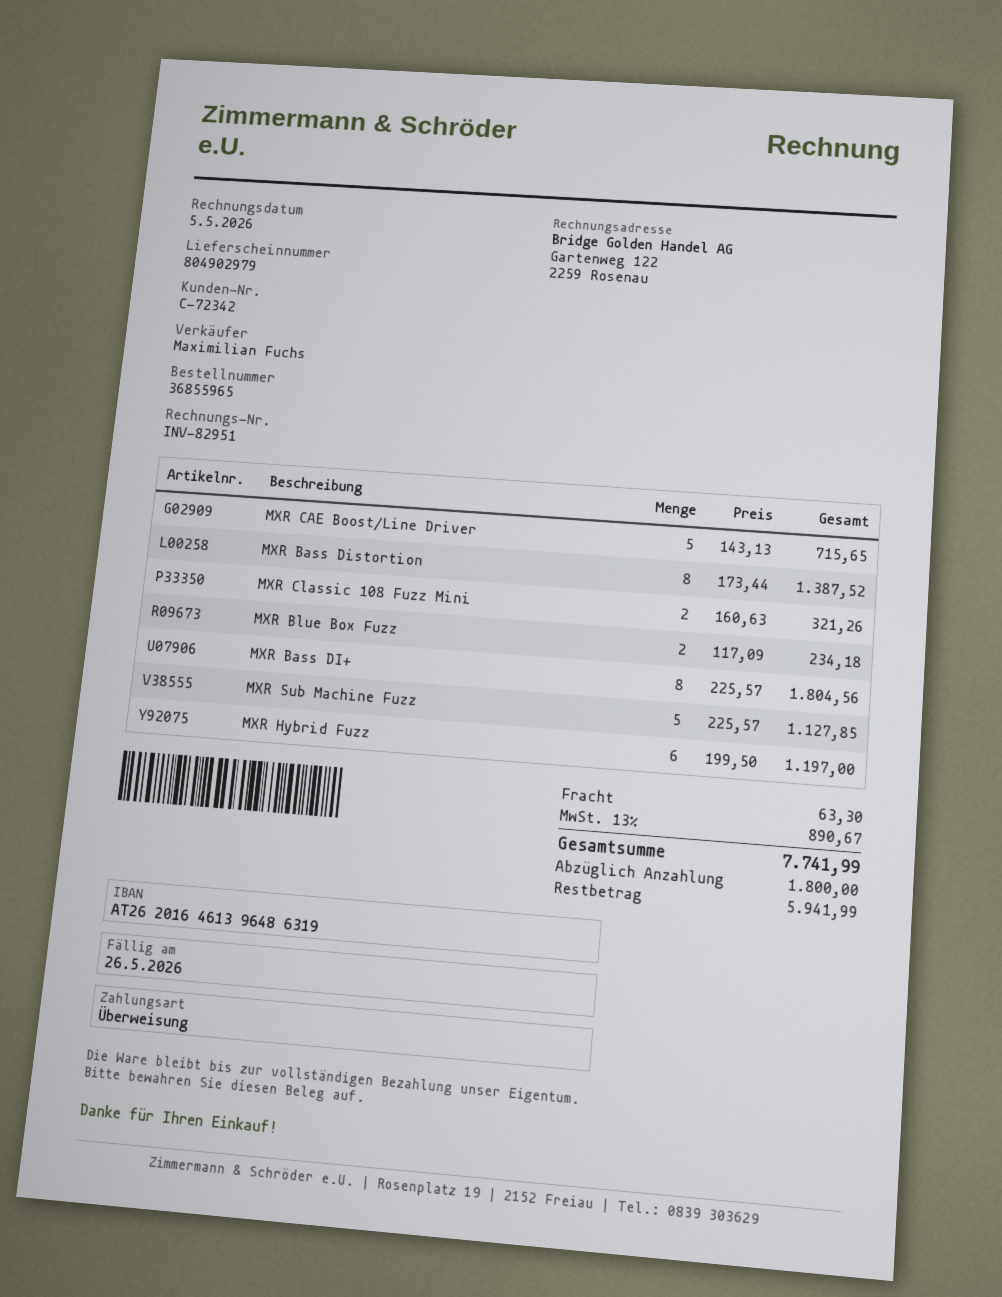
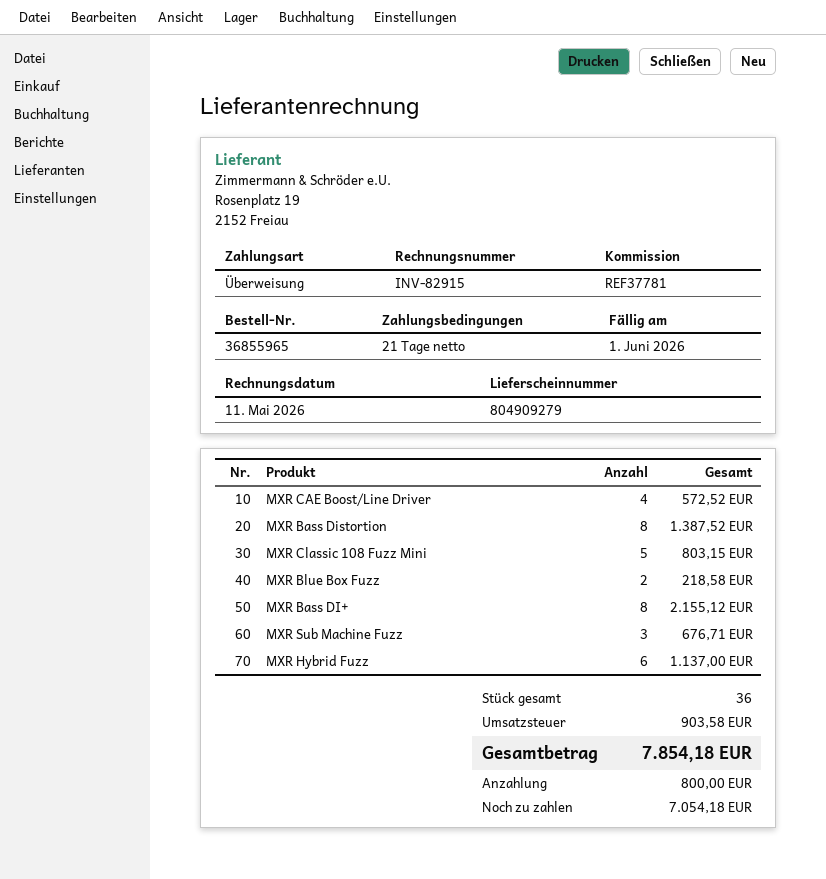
delivery note number: 804902979 -> 804909279
invoice number: INV-82951 -> INV-82915
invoice date: 2026-05-05 -> 2026-05-11
due date: 2026-05-26 -> 2026-06-01
MXR CAE Boost/Line Driver: 5 for 715.65 -> 4 for 572.52
MXR Classic 108 Fuzz Mini: 2 for 321.26 -> 5 for 803.15
MXR Blue Box Fuzz: 2 for 234.18 -> 2 for 218.58
MXR Bass DI+: 8 for 1804.56 -> 8 for 2155.12
MXR Sub Machine Fuzz: 5 for 1127.85 -> 3 for 676.71
MXR Hybrid Fuzz: 6 for 1197.00 -> 6 for 1137.00
shipping: 63.30 -> none
tax: 890.67 -> 903.58
total: 7741.99 -> 7854.18
deposit: 1800.00 -> 800.00
balance: 5941.99 -> 7054.18

